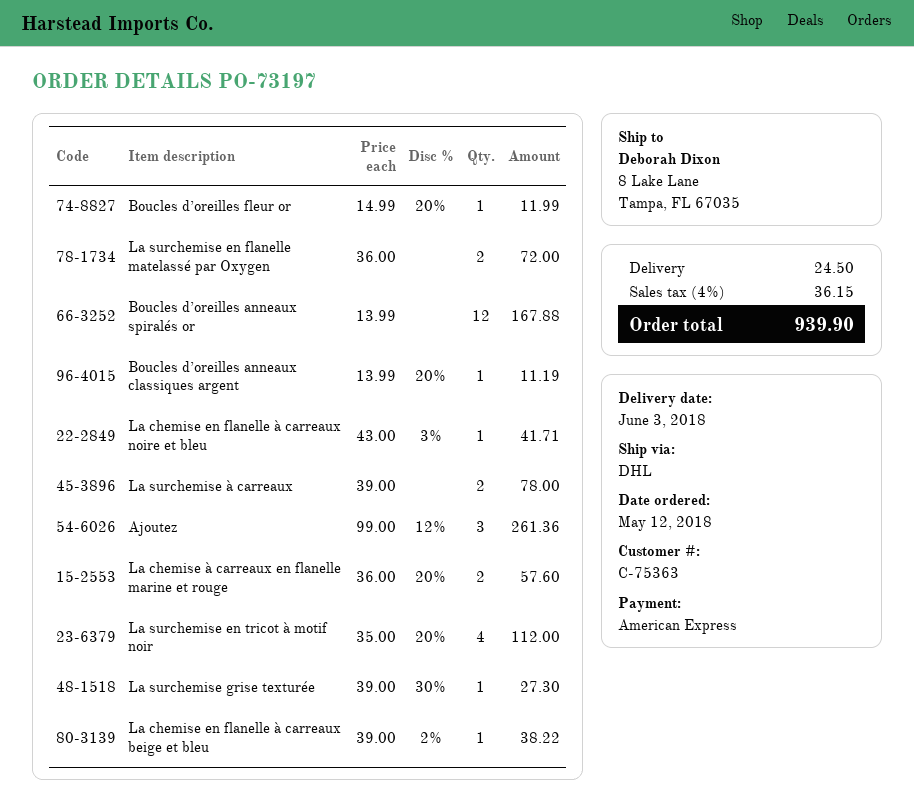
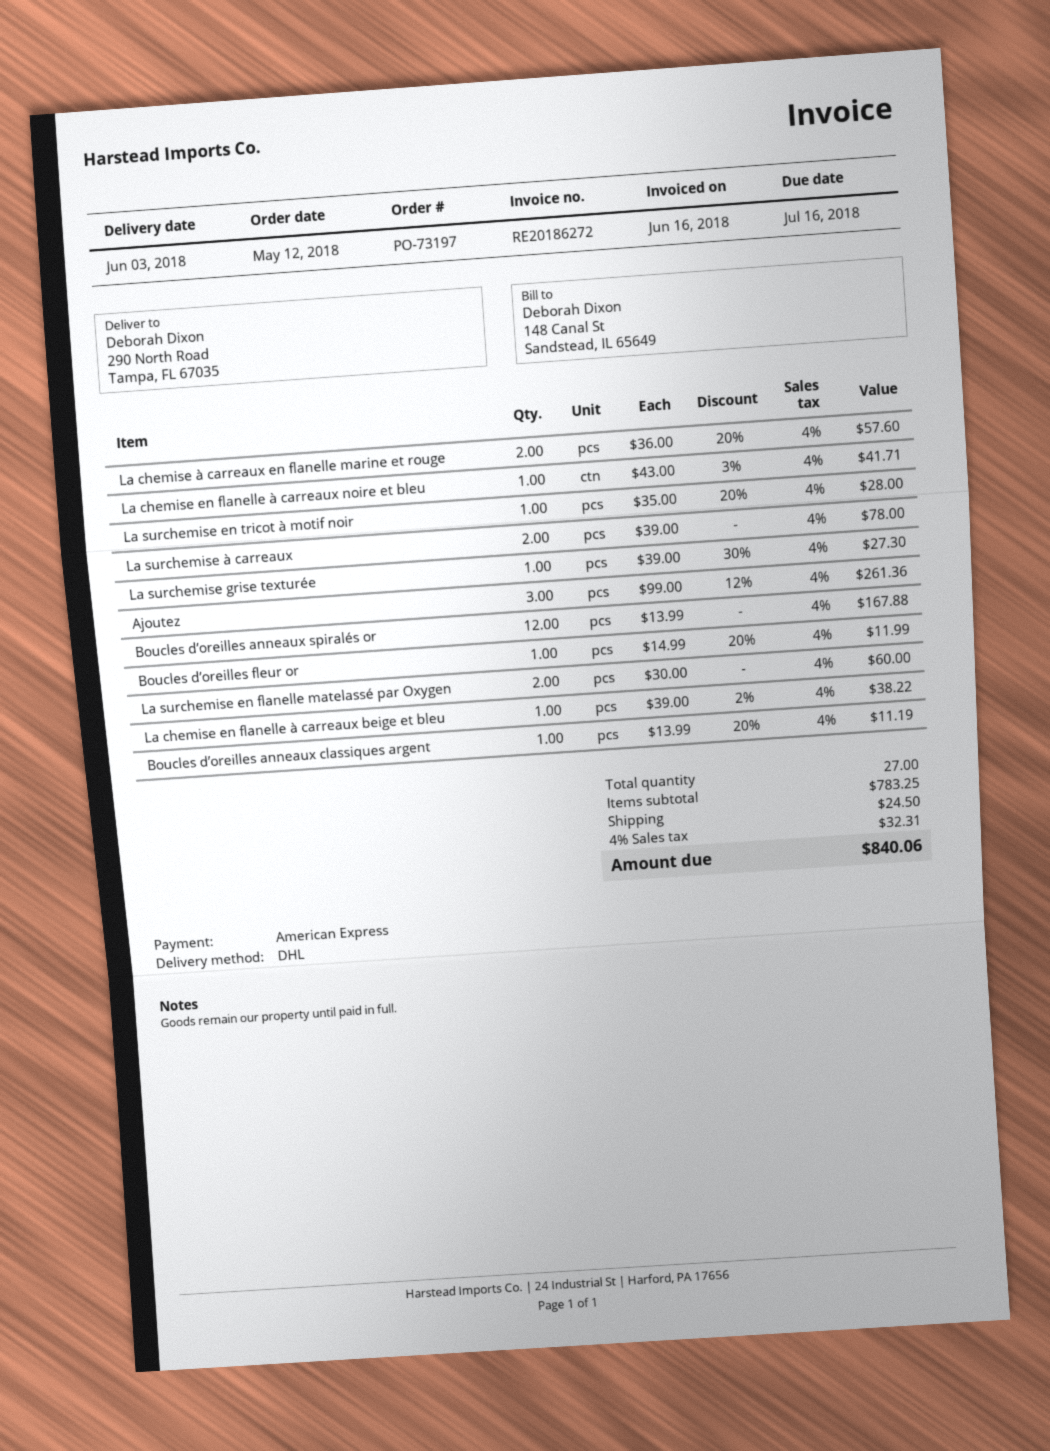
ship to: 8 Lake Lane, Tampa, FL 67035 -> 290 North Road, Tampa, FL 67035
La surchemise en flanelle matelassé par Oxygen: 2 x 36.00 = 72.00 -> 2 x 30.00 = 60.00
La surchemise en tricot à motif noir: 4 x 35.00 - 20% = 112.00 -> 1 x 35.00 - 20% = 28.00
tax: 4% = 36.15 -> 4% = 32.31
total: 939.90 -> 840.06

